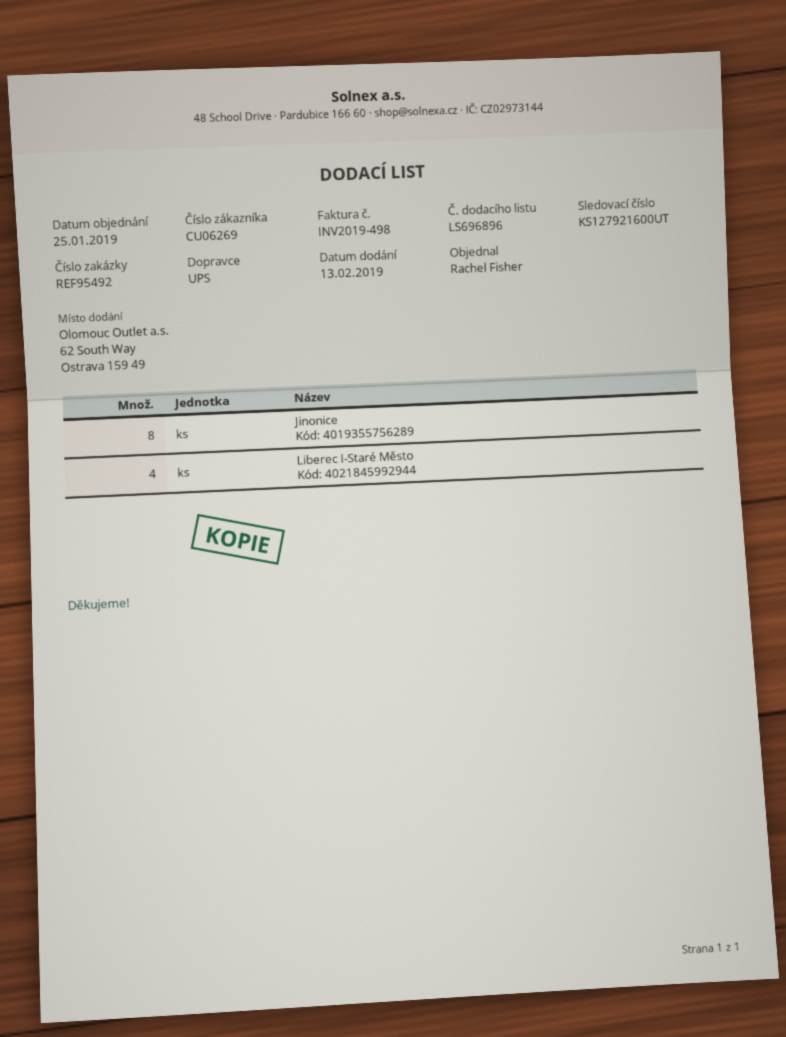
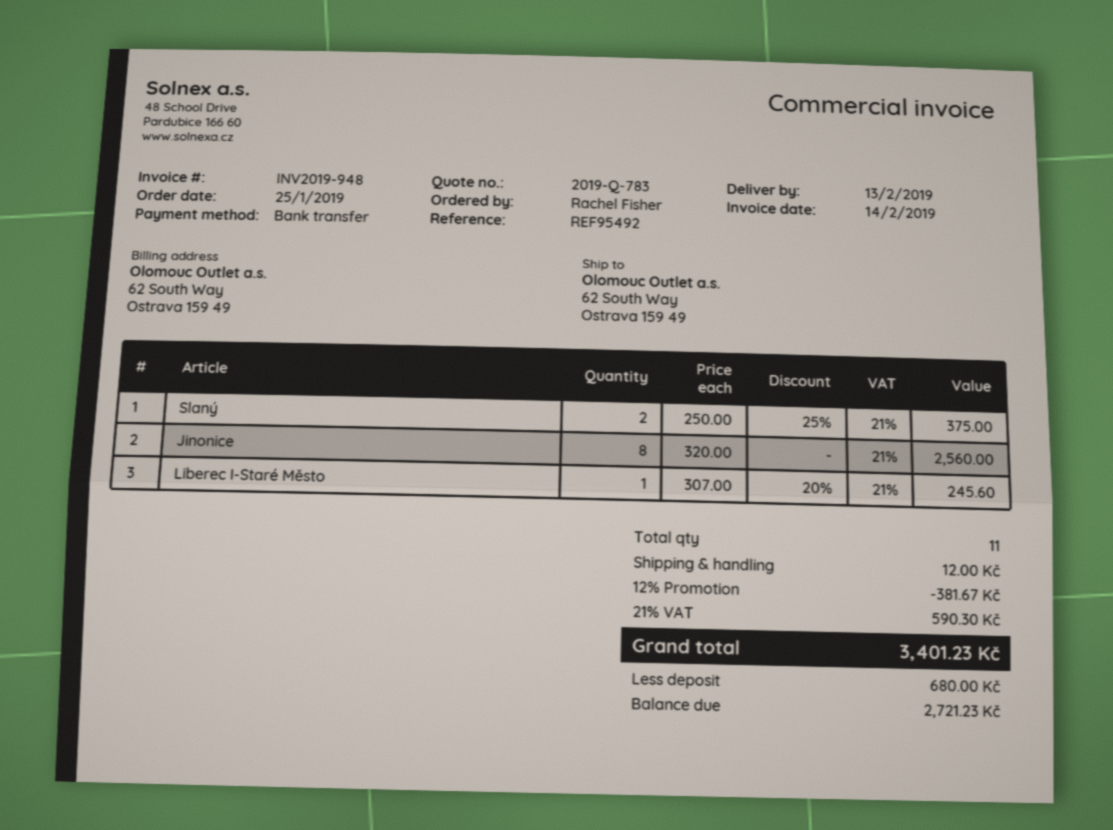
invoice number: INV2019-498 -> INV2019-948
Liberec I-Staré Město: 4 -> 1
Slaný: none -> 2

